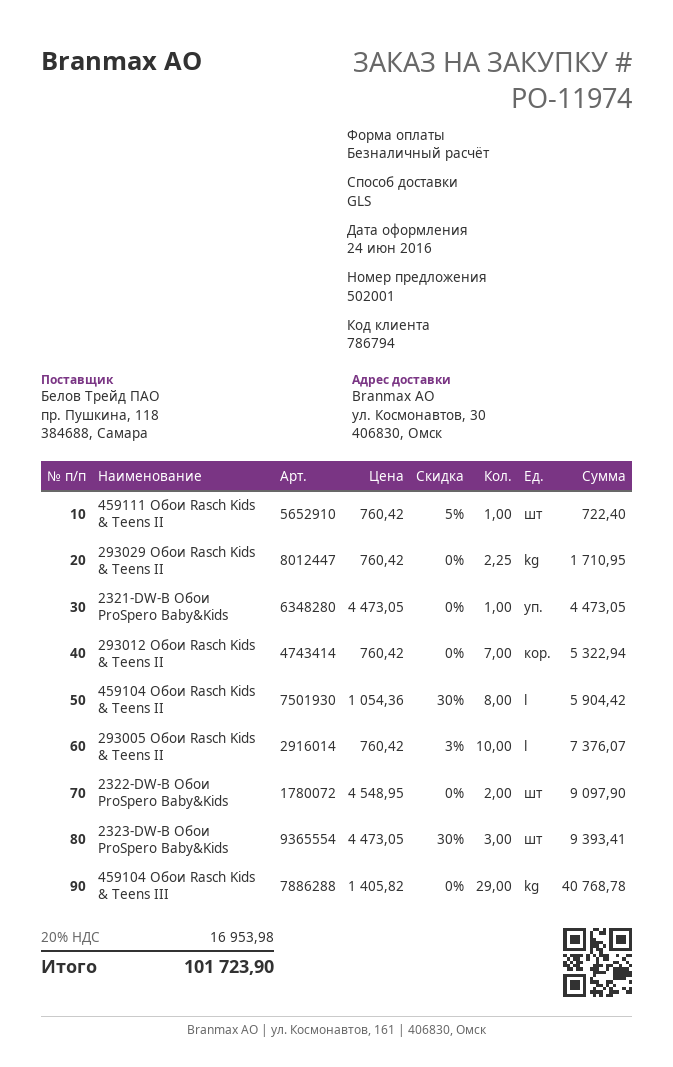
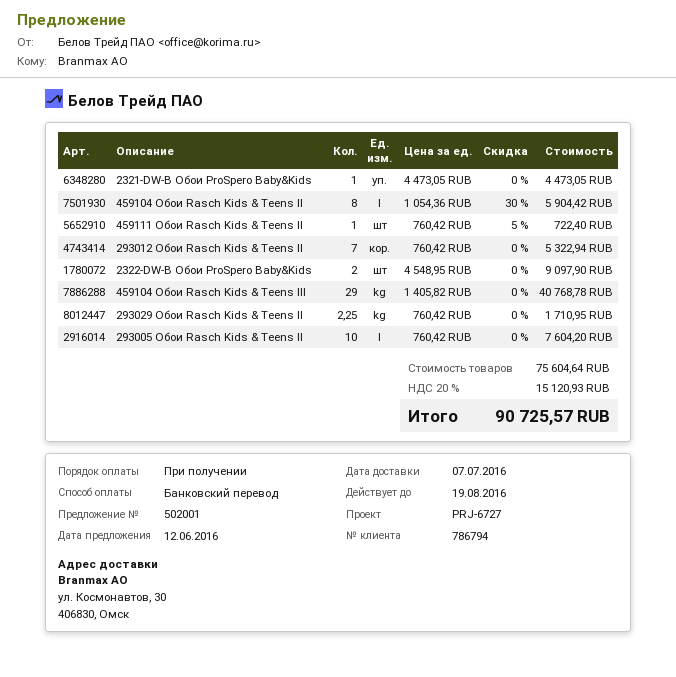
293005 Обои Rasch Kids & Teens II: 10 x 760.42 - 3% = 7376.07 -> 10 x 760.42 = 7604.20
2323-DW-B Обои ProSpero Baby&Kids: 3 x 4473.05 - 30% = 9393.41 -> none
tax: 20% = 16953.98 -> 20% = 15120.93
total: 101723.90 -> 90725.57

